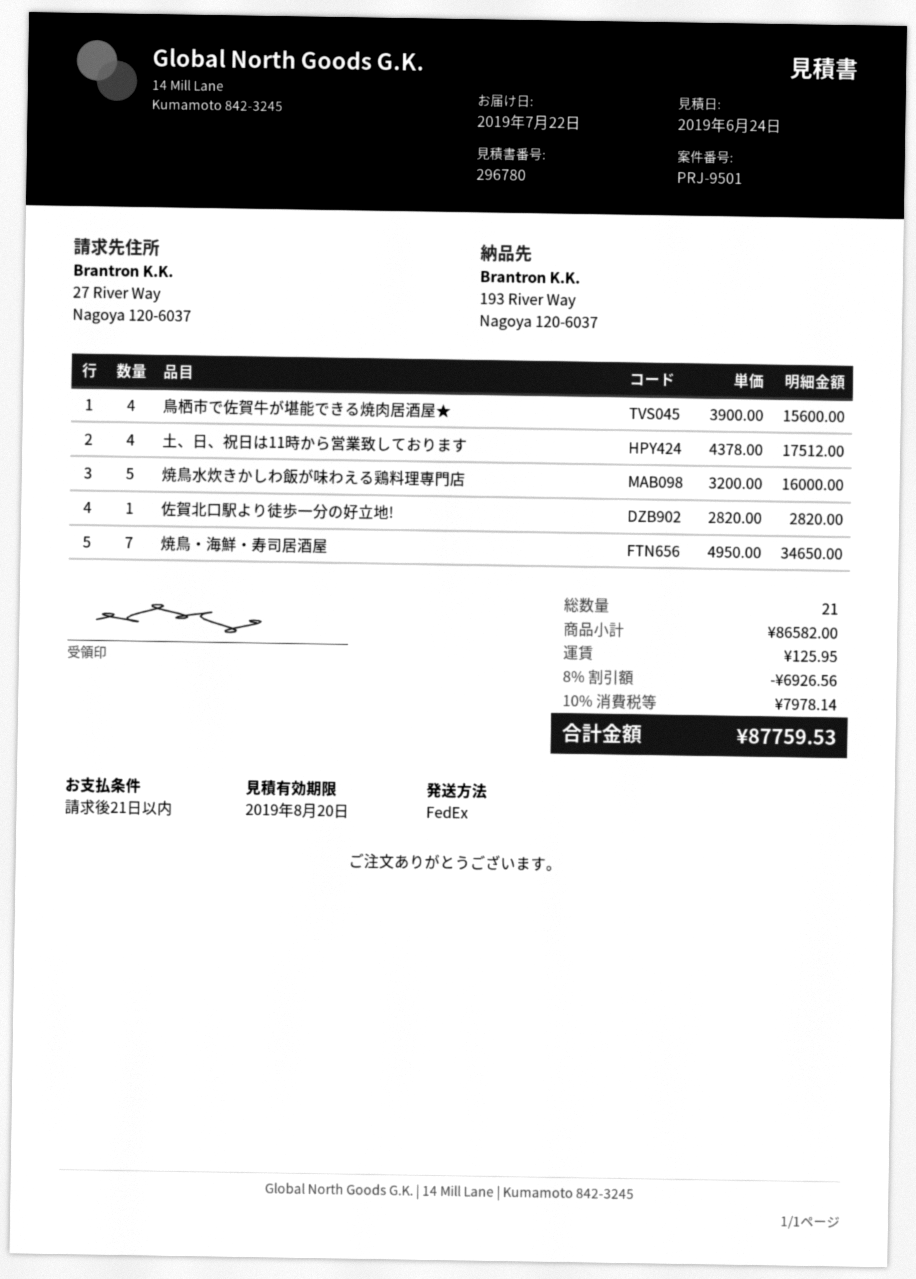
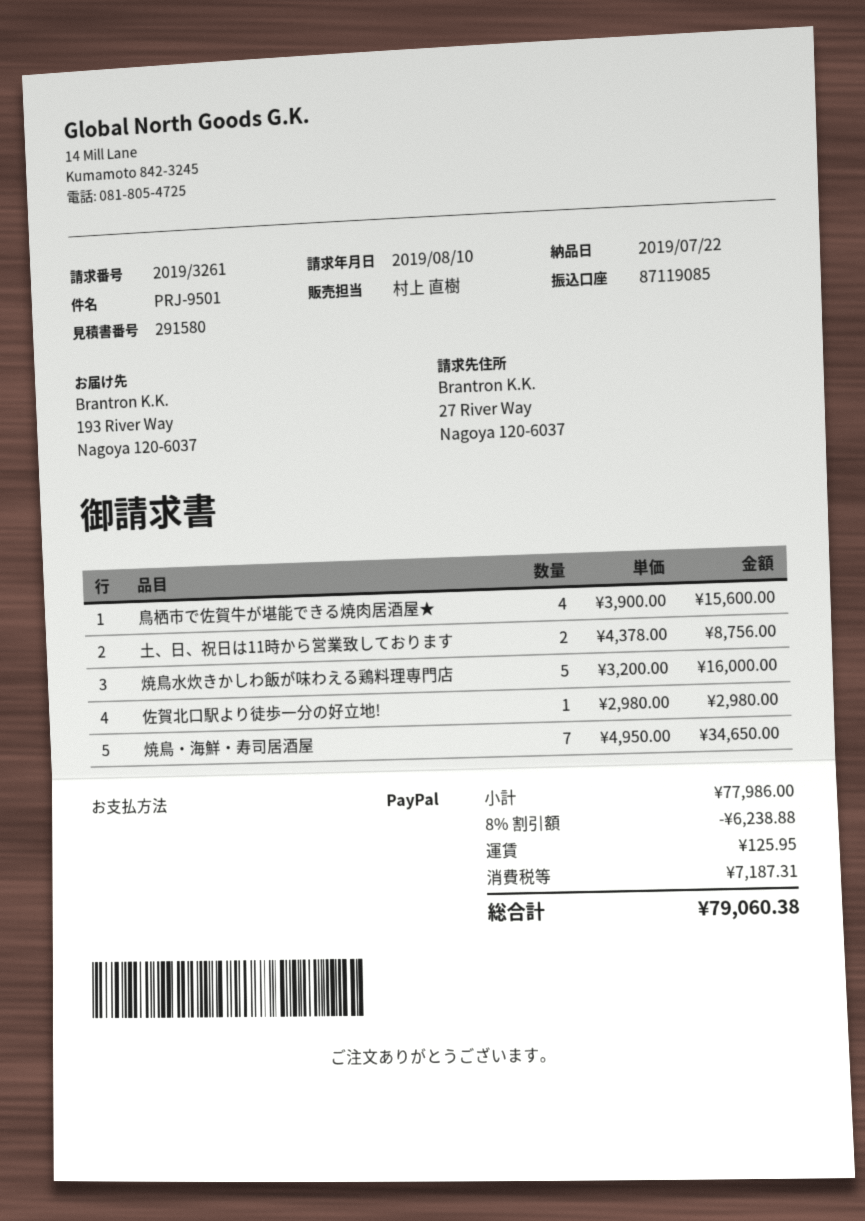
quote number: 296780 -> 291580
土、日、祝日は11時から営業致しております: 4 x 4378.00 = 17512.00 -> 2 x 4378.00 = 8756.00
佐賀北口駅より徒歩一分の好立地!: 1 x 2820.00 = 2820.00 -> 1 x 2980.00 = 2980.00
subtotal: 86582.00 -> 77986.00
discount: 8% = 6926.56 -> 8% = 6238.88
tax: 7978.14 -> 7187.31
total: 87759.53 -> 79060.38

